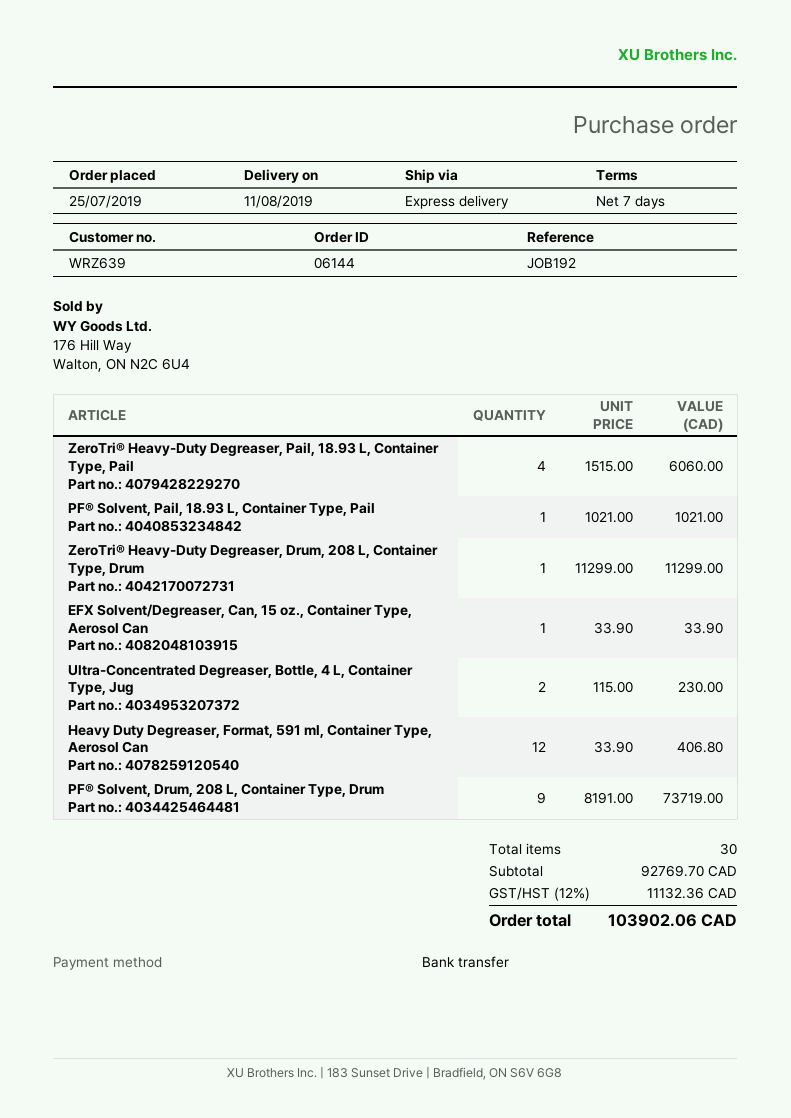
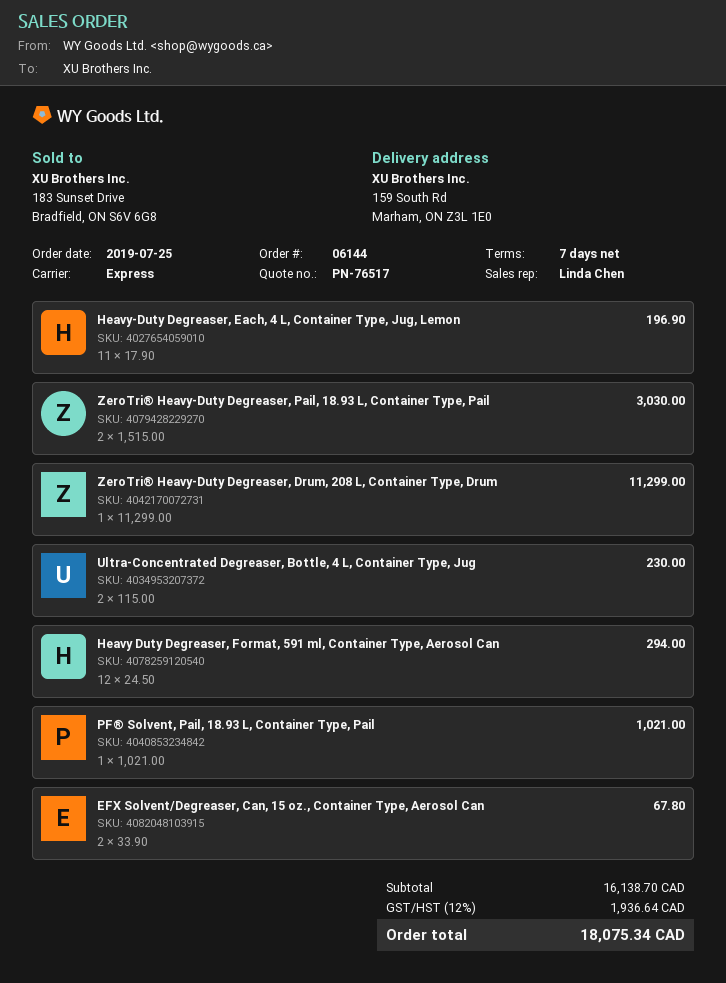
ZeroTri® Heavy-Duty Degreaser, Pail, 18.93 L, Container Type, Pail: 4 x 1515.00 = 6060.00 -> 2 x 1515.00 = 3030.00
EFX Solvent/Degreaser, Can, 15 oz., Container Type, Aerosol Can: 1 x 33.90 = 33.90 -> 2 x 33.90 = 67.80
Heavy Duty Degreaser, Format, 591 ml, Container Type, Aerosol Can: 12 x 33.90 = 406.80 -> 12 x 24.50 = 294.00
PF® Solvent, Drum, 208 L, Container Type, Drum: 9 x 8191.00 = 73719.00 -> none
Heavy-Duty Degreaser, Each, 4 L, Container Type, Jug, Lemon: none -> 11 x 17.90 = 196.90
subtotal: 92769.70 -> 16138.70
tax: 12% = 11132.36 -> 12% = 1936.64
total: 103902.06 -> 18075.34

